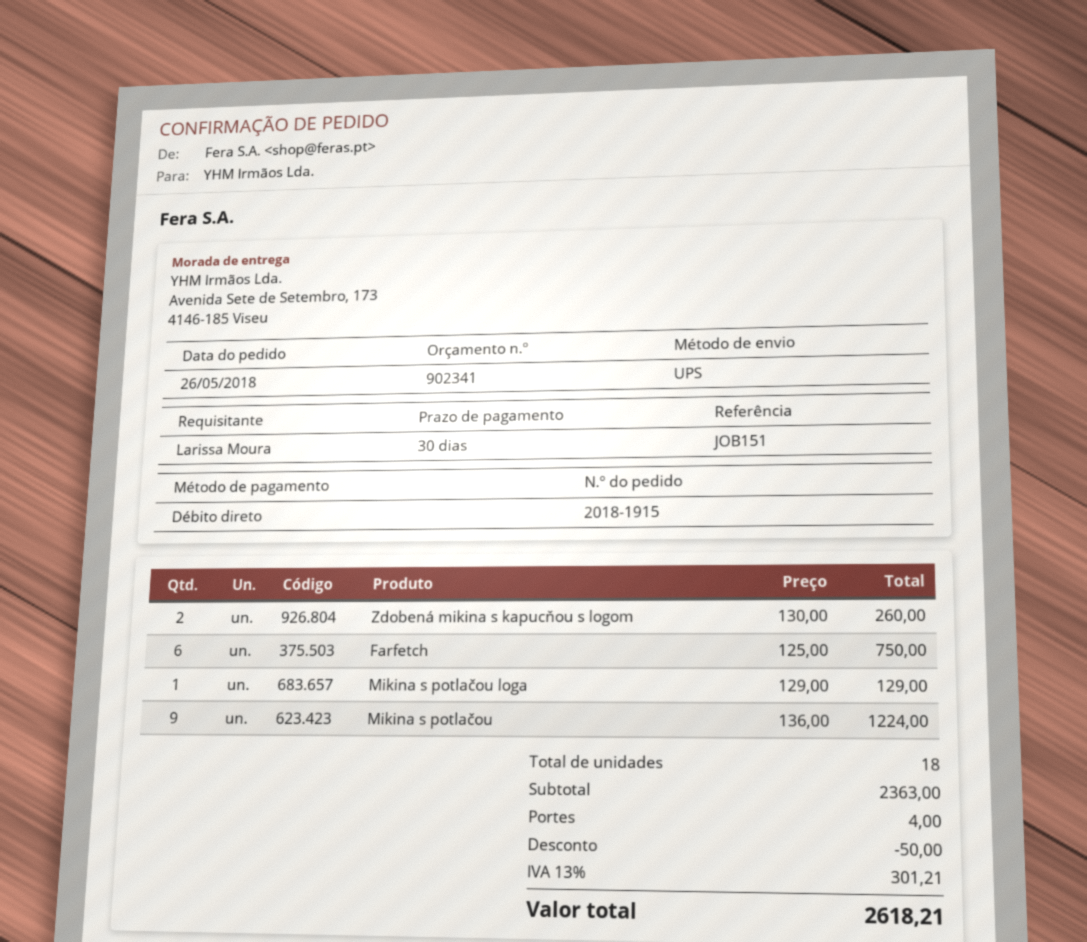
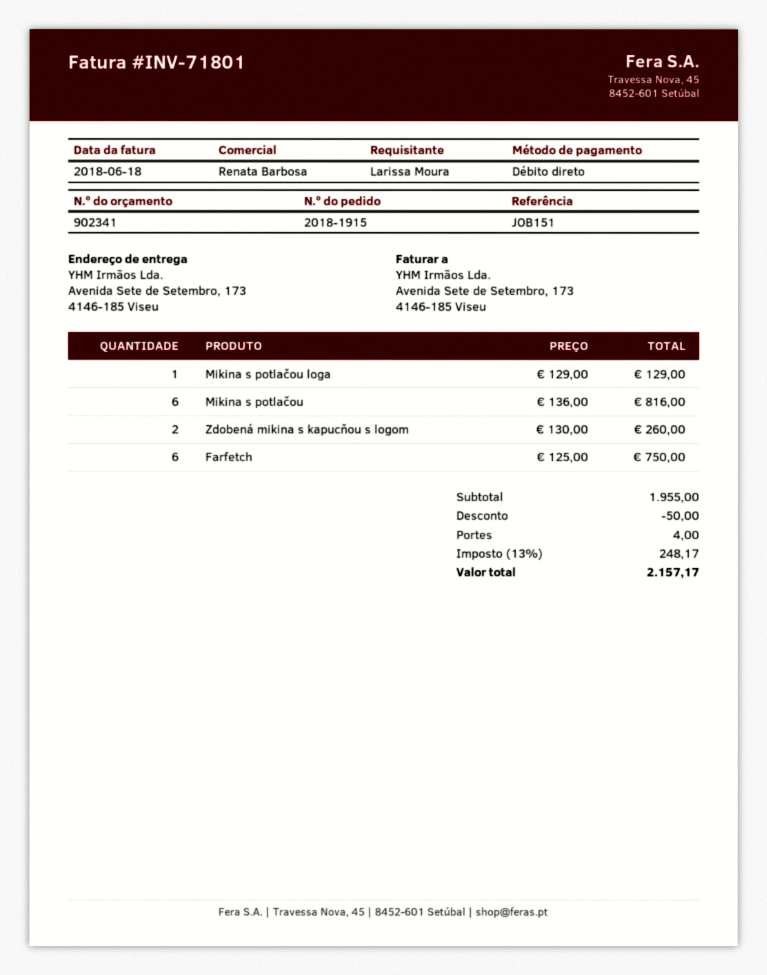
Mikina s potlačou: 9 x 136.00 = 1224.00 -> 6 x 136.00 = 816.00
subtotal: 2363.00 -> 1955.00
tax: 13% = 301.21 -> 13% = 248.17
total: 2618.21 -> 2157.17

